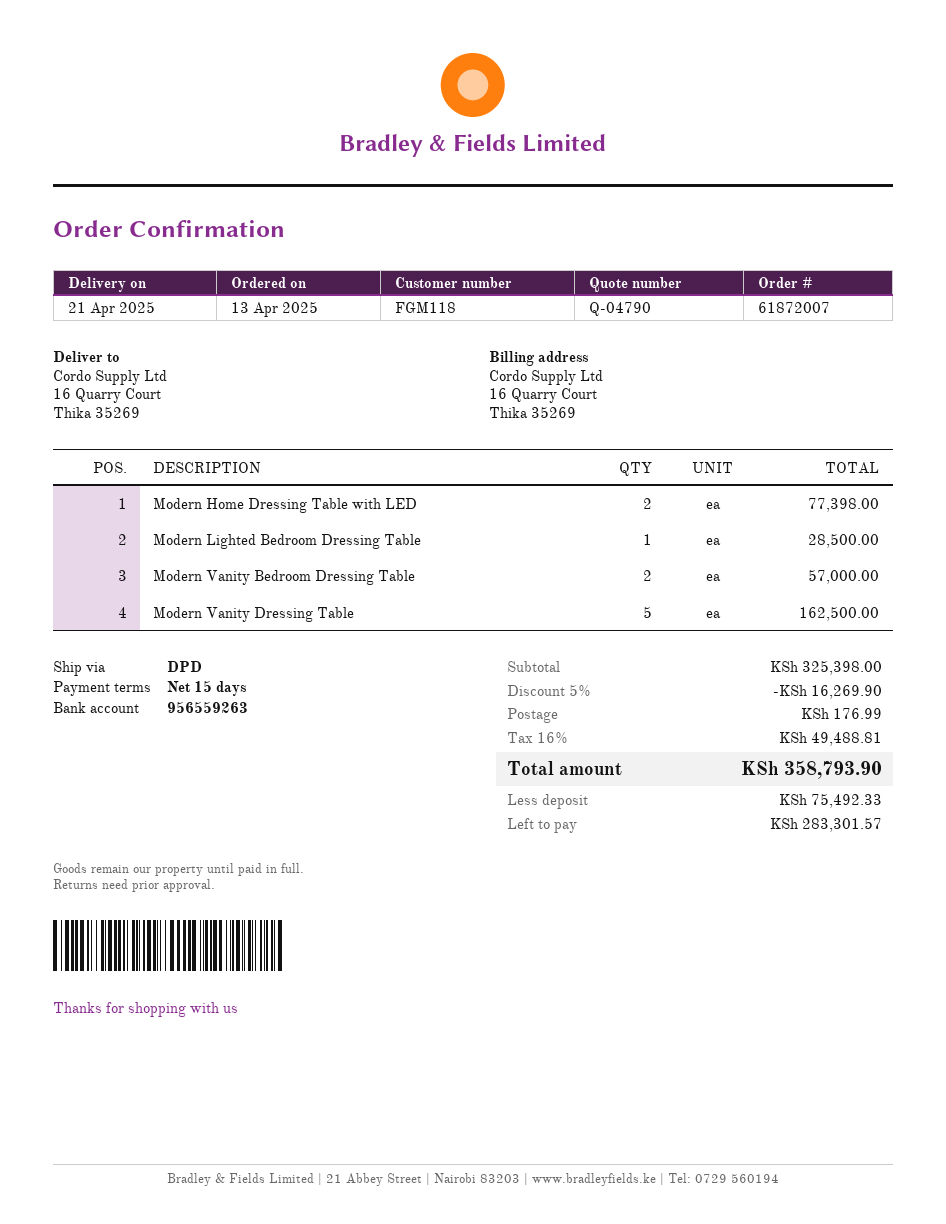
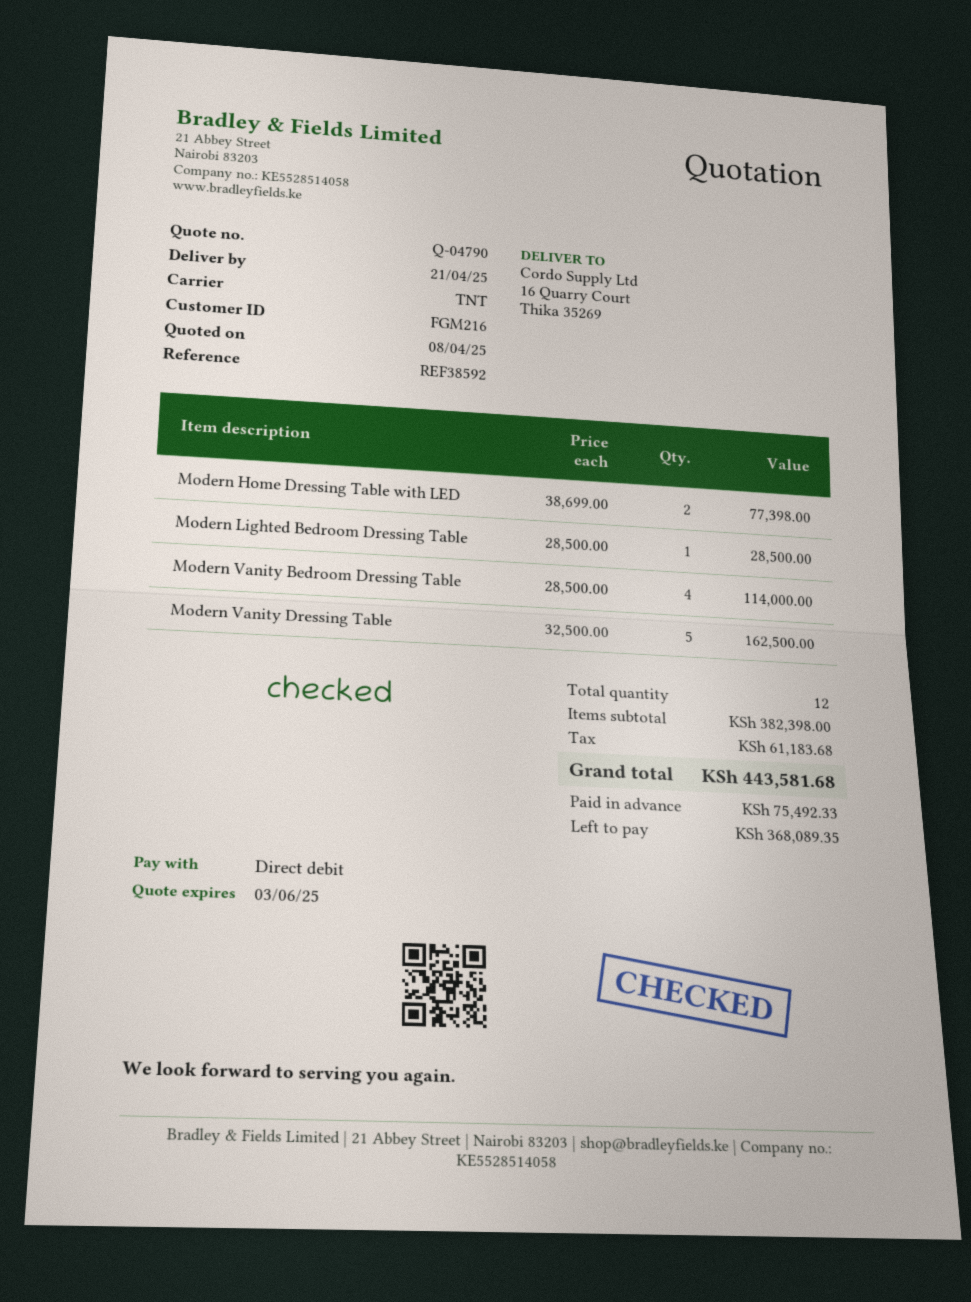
customer number: FGM118 -> FGM216
shipping method: DPD -> TNT
Modern Vanity Bedroom Dressing Table: 2 for 57000.00 -> 4 for 114000.00
subtotal: 325398.00 -> 382398.00
discount: 5% = 16269.90 -> none
shipping: 176.99 -> none
tax: 49488.81 -> 61183.68
total: 358793.90 -> 443581.68
balance: 283301.57 -> 368089.35

